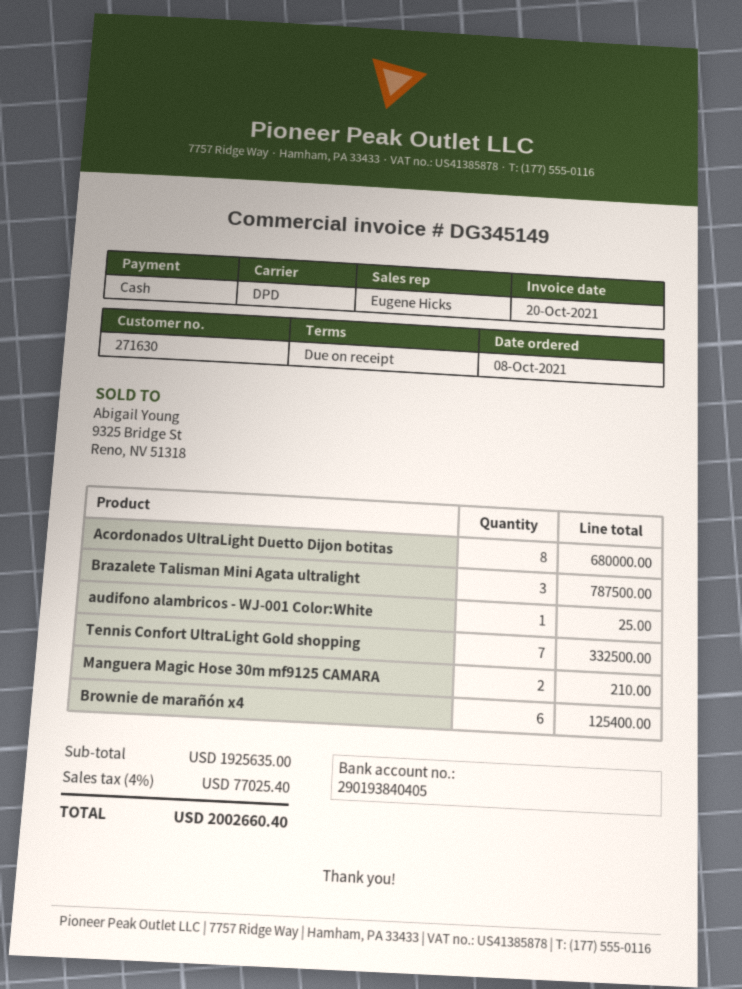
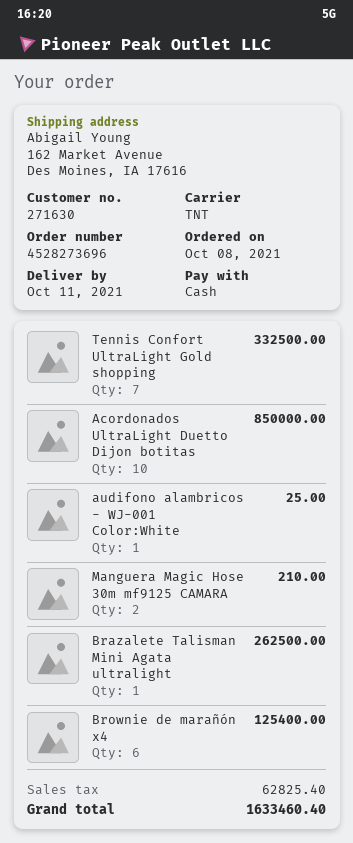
shipping method: DPD -> TNT
Acordonados UltraLight Duetto Dijon botitas: 8 for 680000.00 -> 10 for 850000.00
Brazalete Talisman Mini Agata ultralight: 3 for 787500.00 -> 1 for 262500.00
tax: 77025.40 -> 62825.40
total: 2002660.40 -> 1633460.40

